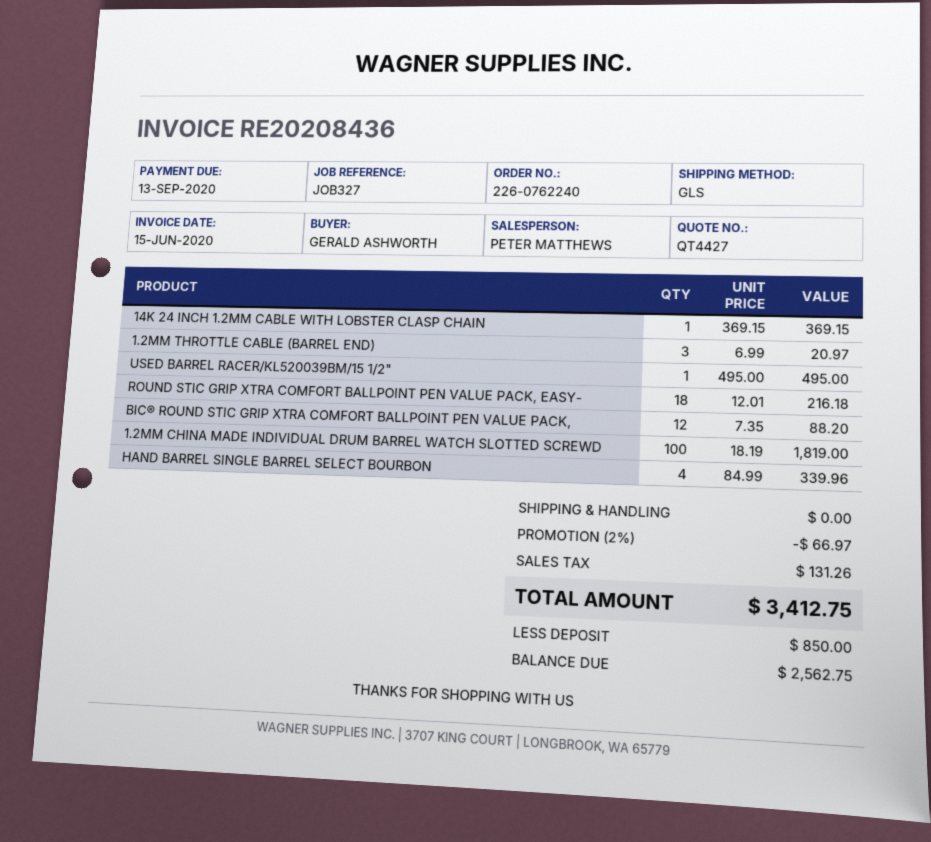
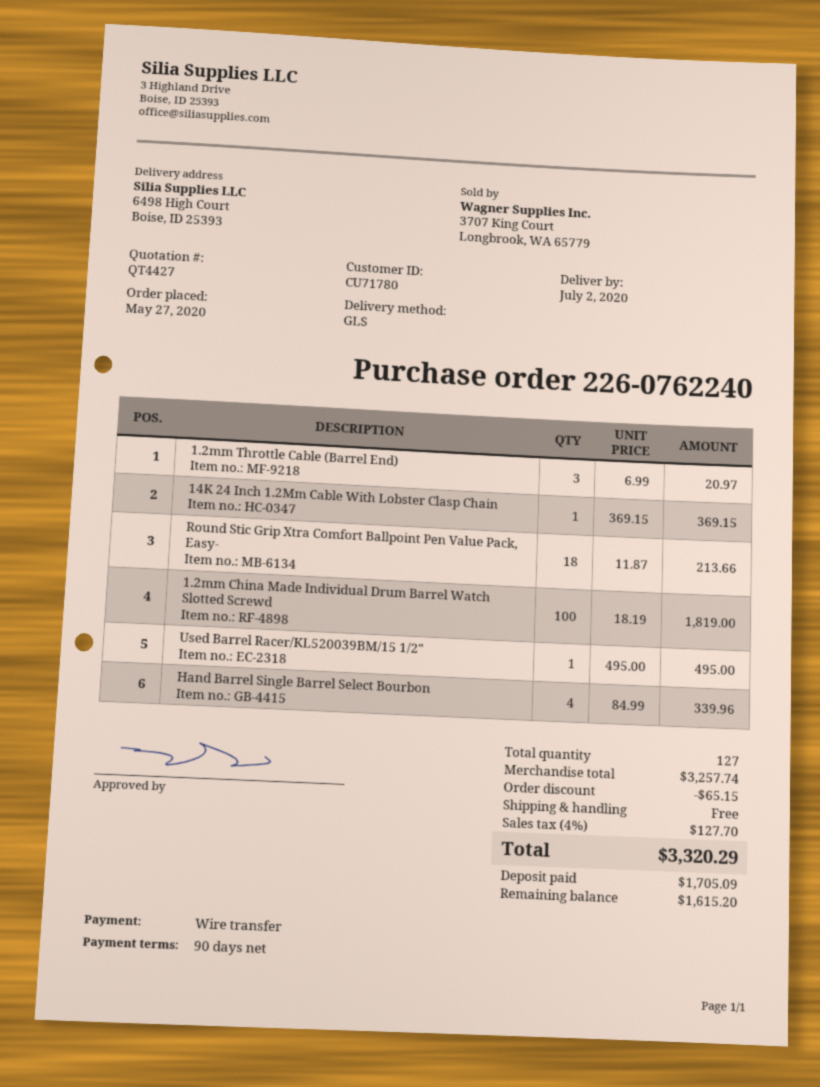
ROUND STIC GRIP XTRA COMFORT BALLPOINT PEN VALUE PACK, EASY-: 18 x 12.01 = 216.18 -> 18 x 11.87 = 213.66
BIC® ROUND STIC GRIP XTRA COMFORT BALLPOINT PEN VALUE PACK,: 12 x 7.35 = 88.20 -> none
discount: 66.97 -> 65.15
tax: 131.26 -> 127.70
total: 3412.75 -> 3320.29
deposit: 850.00 -> 1705.09
balance: 2562.75 -> 1615.20

